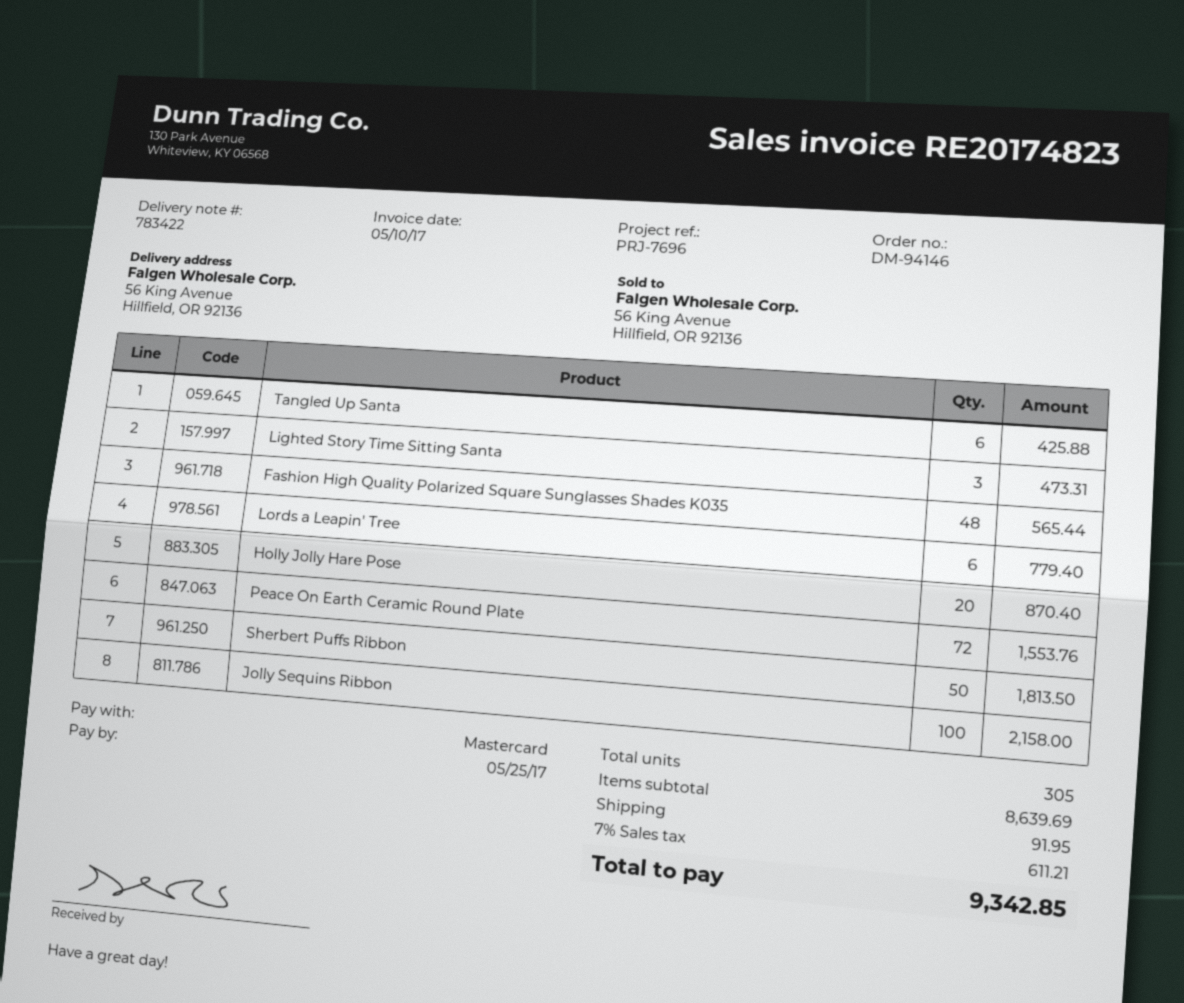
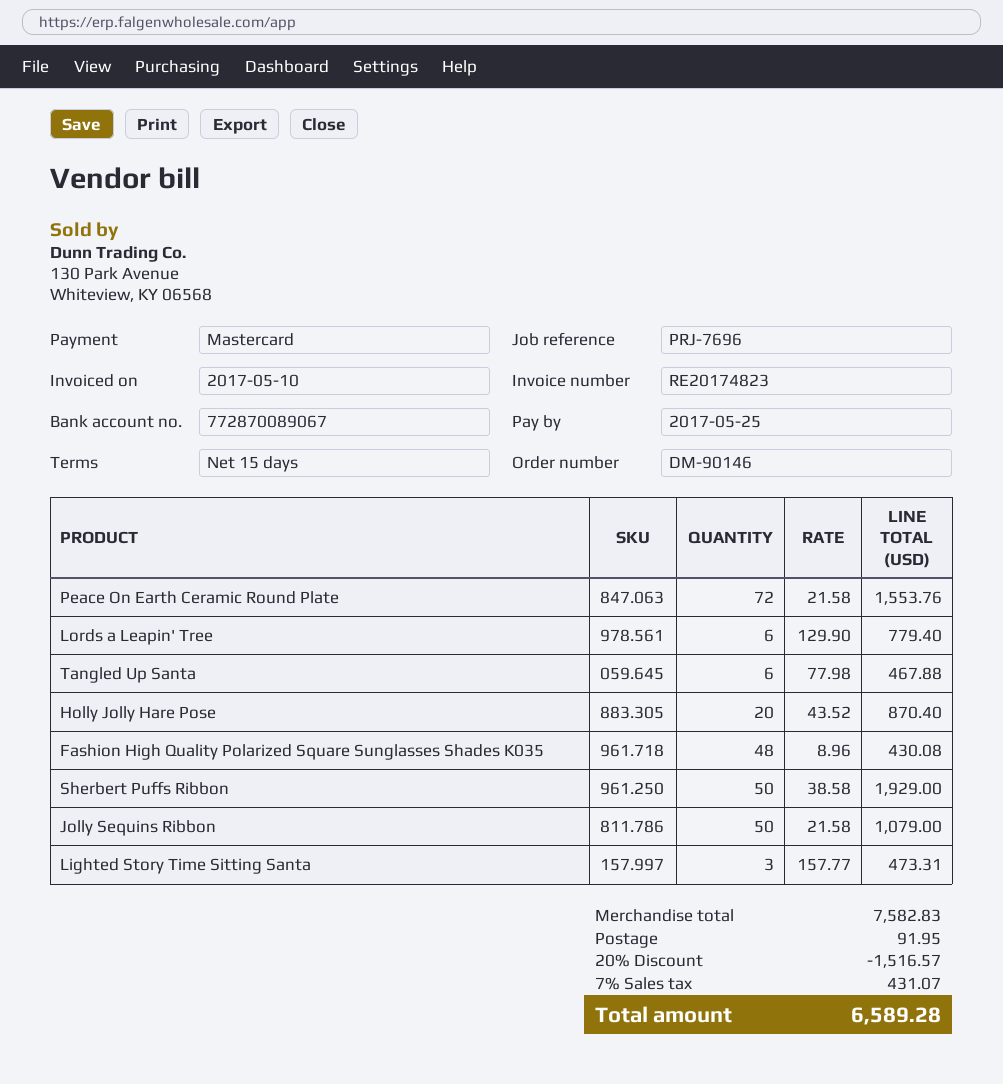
order number: DM-94146 -> DM-90146
Tangled Up Santa: 6 for 425.88 -> 6 for 467.88
Fashion High Quality Polarized Square Sunglasses Shades K035: 48 for 565.44 -> 48 for 430.08
Sherbert Puffs Ribbon: 50 for 1813.50 -> 50 for 1929.00
Jolly Sequins Ribbon: 100 for 2158.00 -> 50 for 1079.00
subtotal: 8639.69 -> 7582.83
discount: none -> 20% = 1516.57
tax: 7% = 611.21 -> 7% = 431.07
total: 9342.85 -> 6589.28

